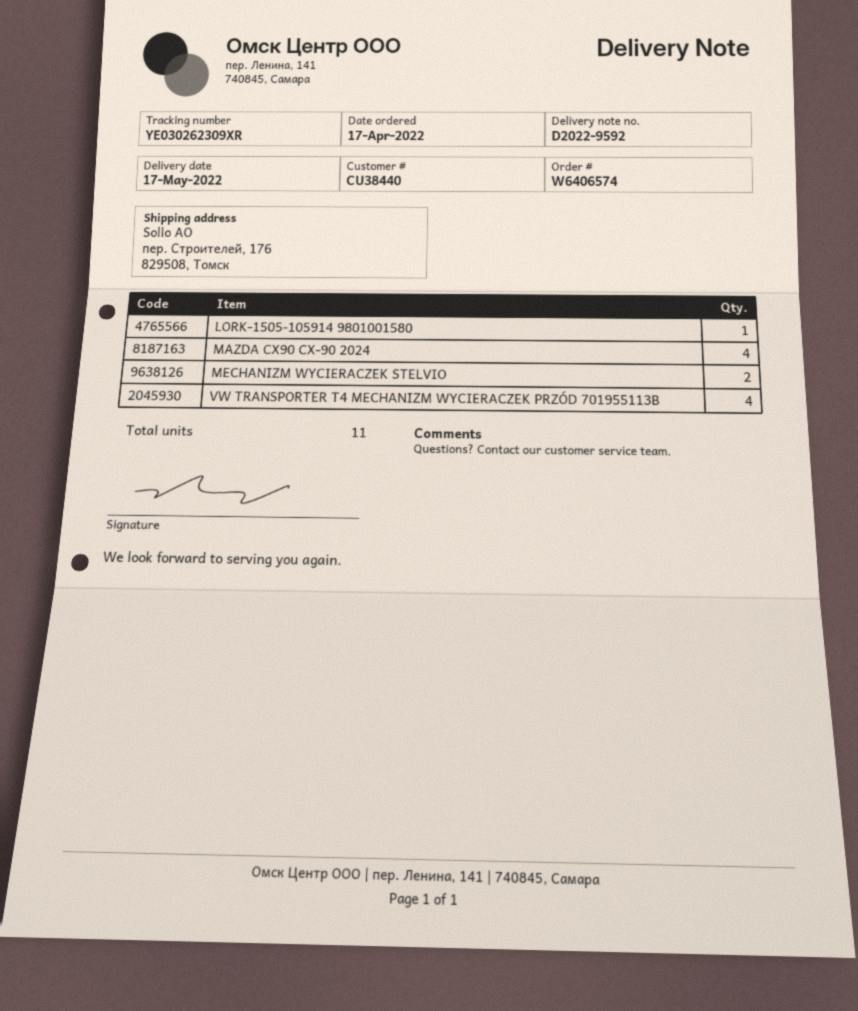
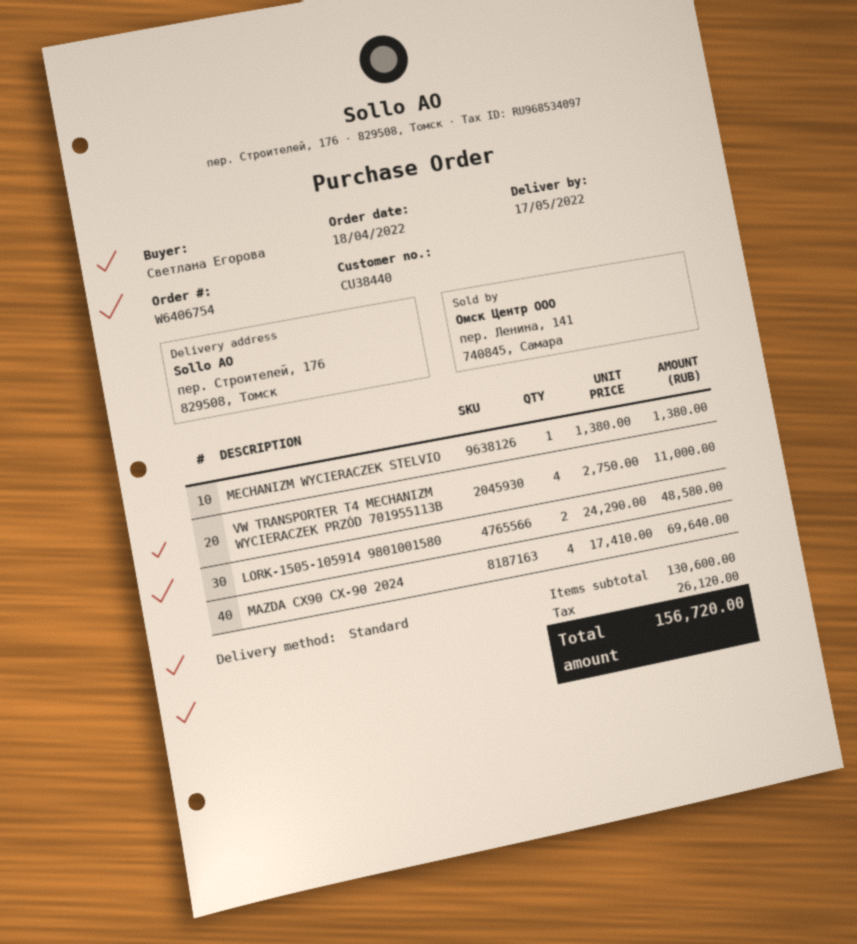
order number: W6406574 -> W6406754
order date: 2022-04-17 -> 2022-04-18
LORK-1505-105914 9801001580: 1 -> 2
MECHANIZM WYCIERACZEK STELVIO: 2 -> 1

